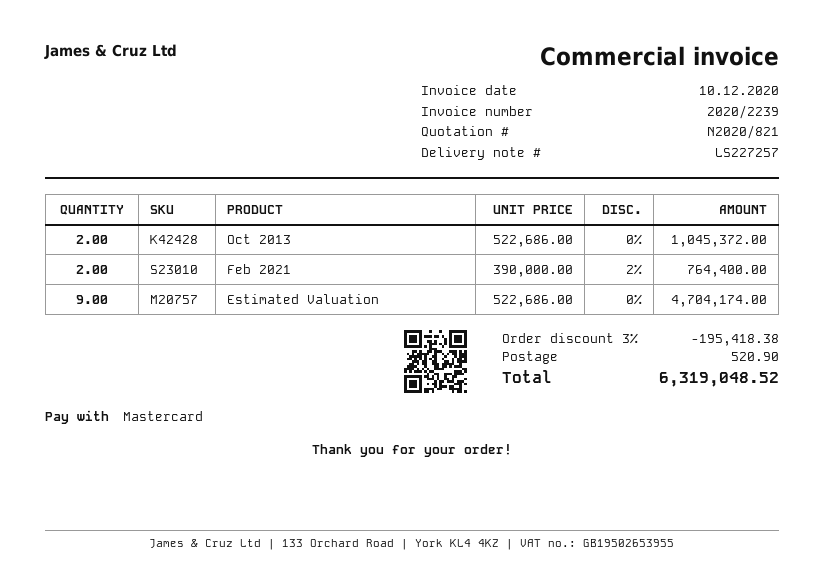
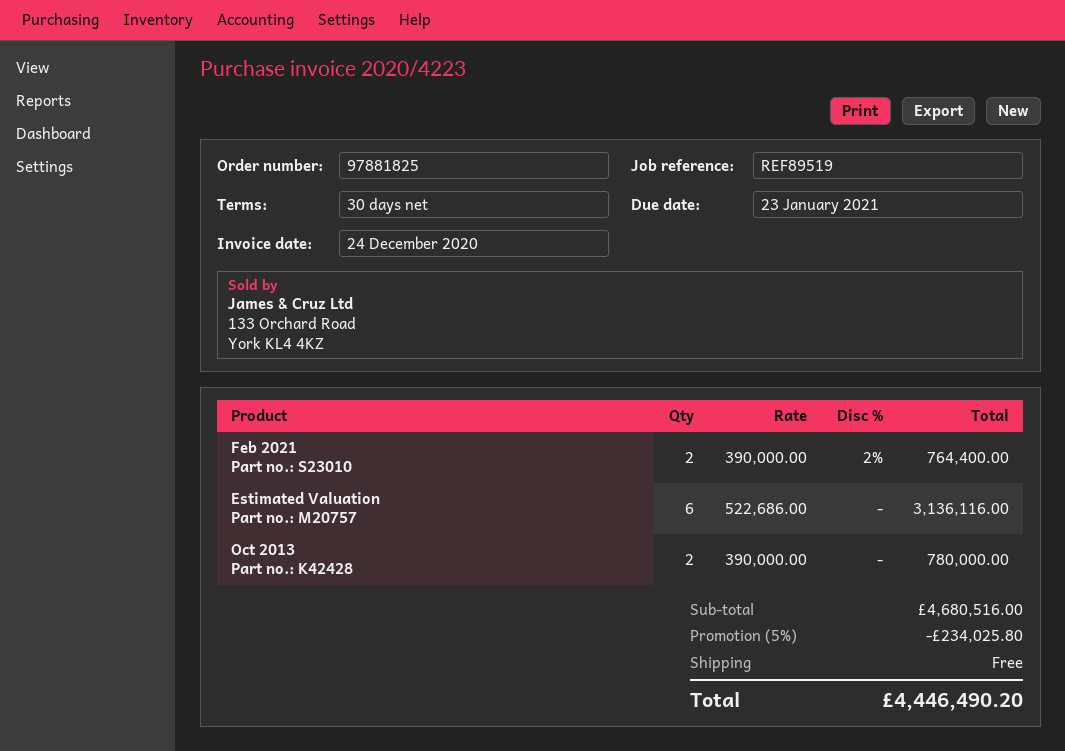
invoice number: 2020/2239 -> 2020/4223
invoice date: 2020-12-10 -> 2020-12-24
Oct 2013: 2 x 522686.00 = 1045372.00 -> 2 x 390000.00 = 780000.00
Estimated Valuation: 9 x 522686.00 = 4704174.00 -> 6 x 522686.00 = 3136116.00
discount: 3% = 195418.38 -> 5% = 234025.80
shipping: 520.90 -> 0.00
total: 6319048.52 -> 4446490.20

